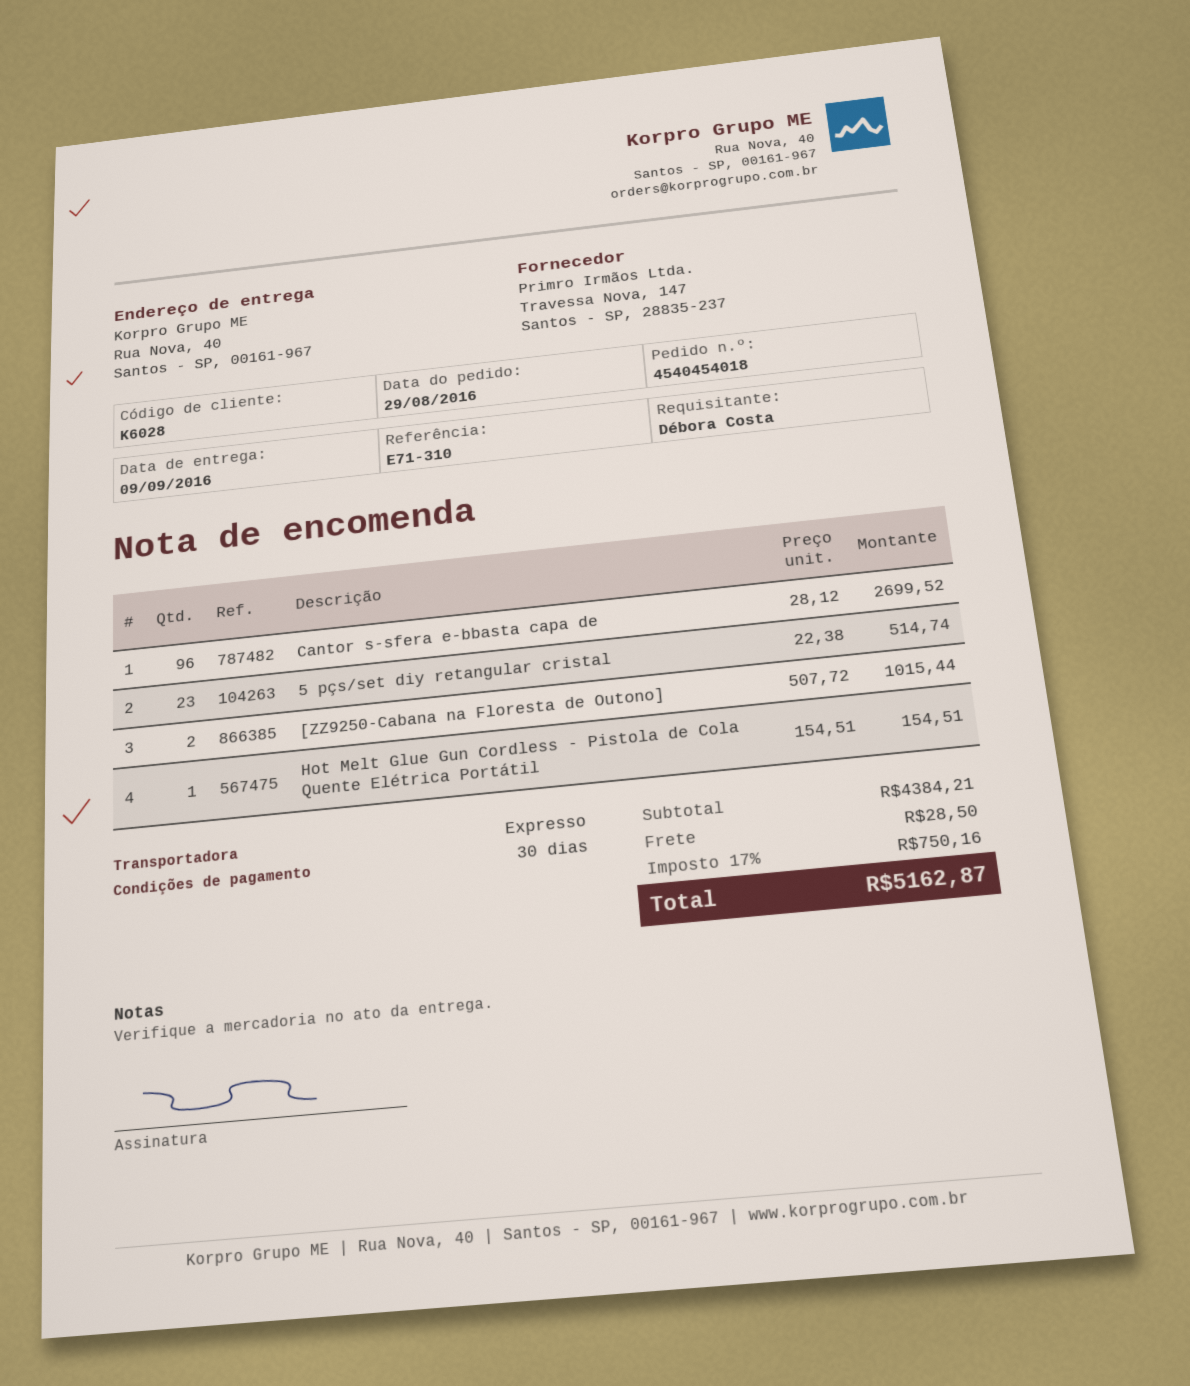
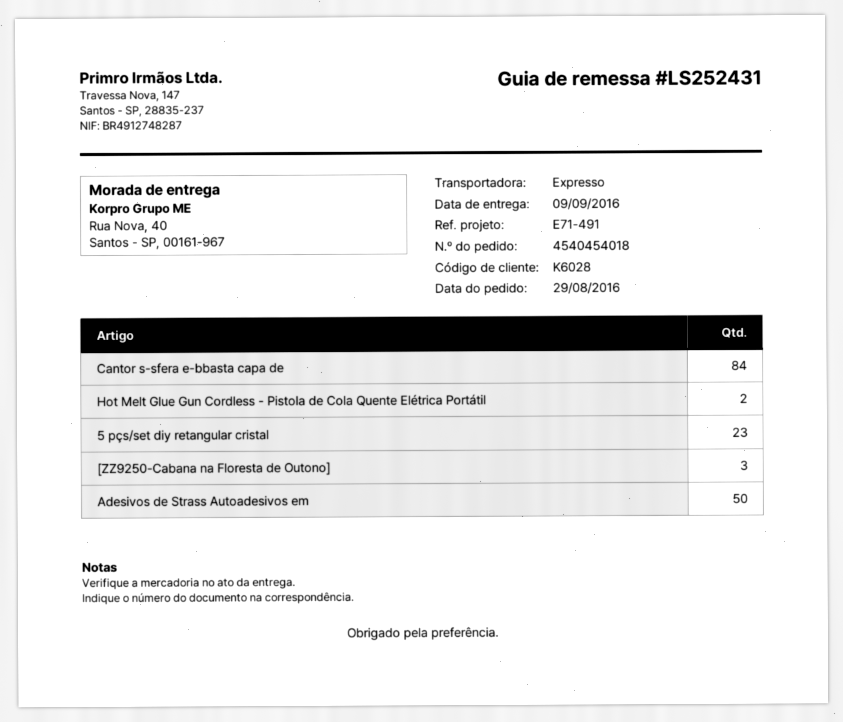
reference: E71-310 -> E71-491
Cantor s-sfera e-bbasta capa de: 96 -> 84
[ZZ9250-Cabana na Floresta de Outono]: 2 -> 3
Hot Melt Glue Gun Cordless - Pistola de Cola Quente Elétrica Portátil: 1 -> 2
Adesivos de Strass Autoadesivos em: none -> 50

